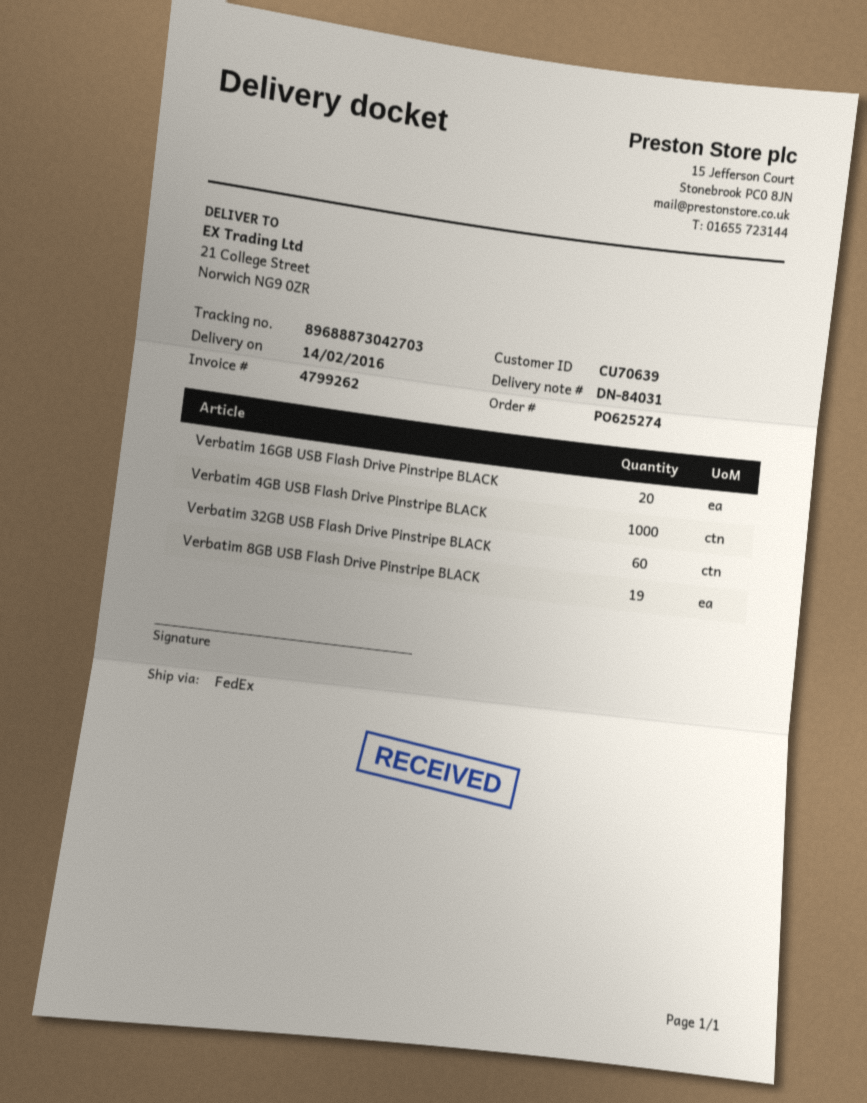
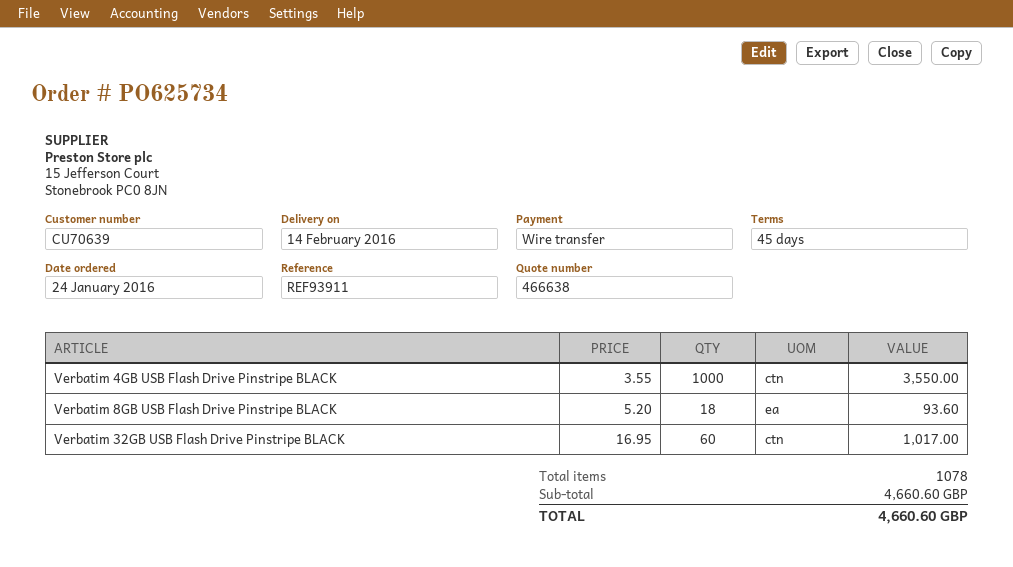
order number: PO625274 -> PO625734
Verbatim 16GB USB Flash Drive Pinstripe BLACK: 20 -> none
Verbatim 8GB USB Flash Drive Pinstripe BLACK: 19 -> 18

